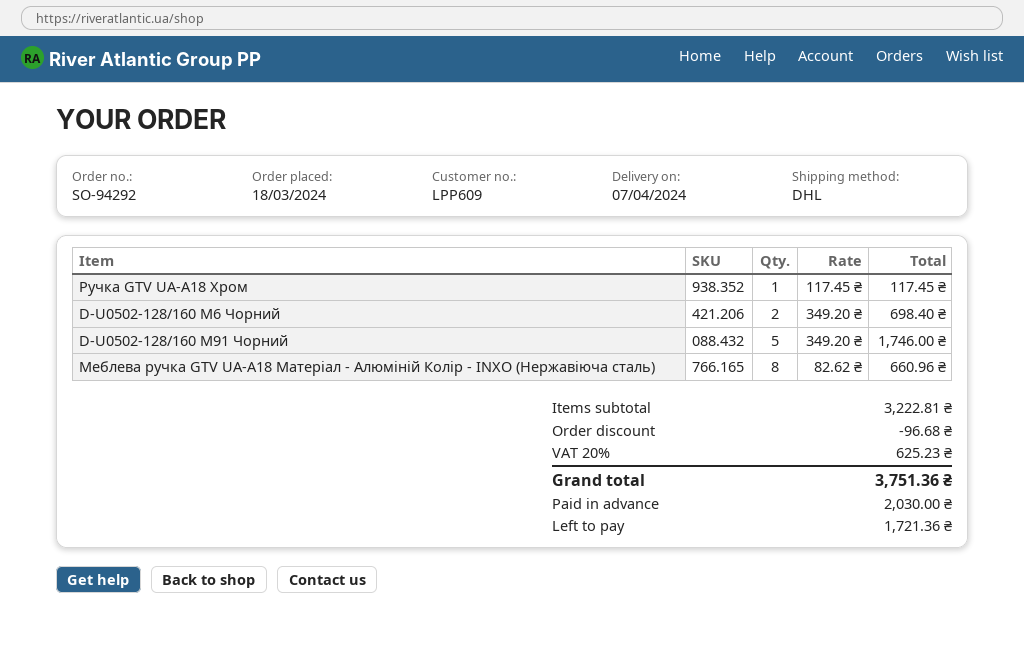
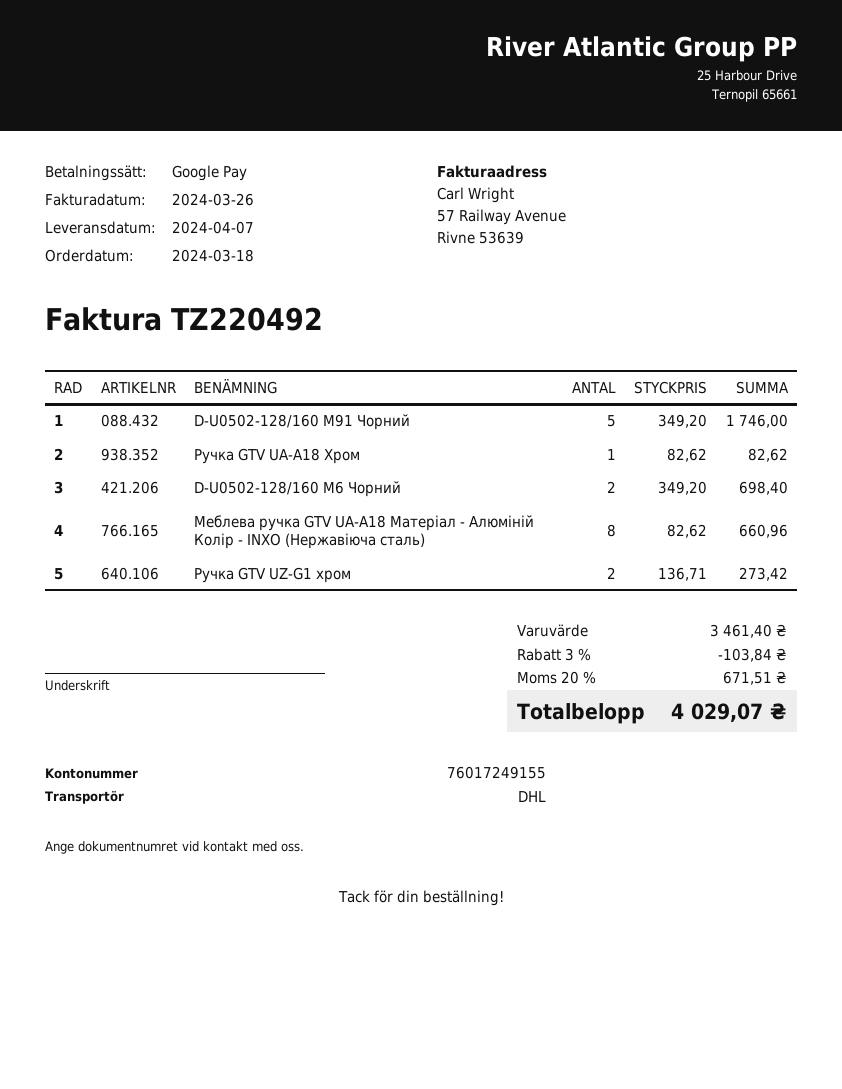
Ручка GTV UA-A18 Хром: 1 x 117.45 = 117.45 -> 1 x 82.62 = 82.62
Ручка GTV UZ-G1 хром: none -> 2 x 136.71 = 273.42
subtotal: 3222.81 -> 3461.40
discount: 96.68 -> 103.84
tax: 20% = 625.23 -> 20% = 671.51
total: 3751.36 -> 4029.07

